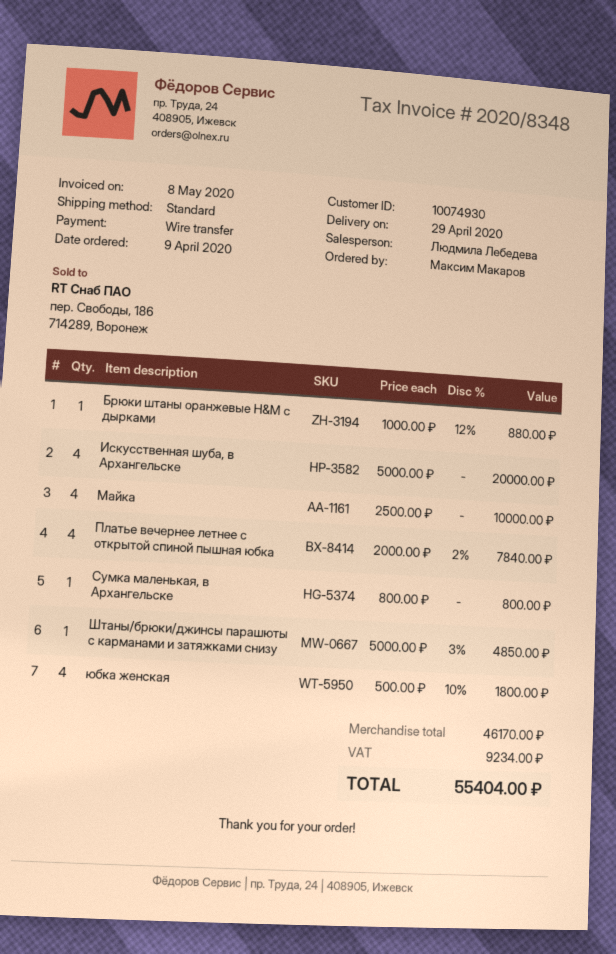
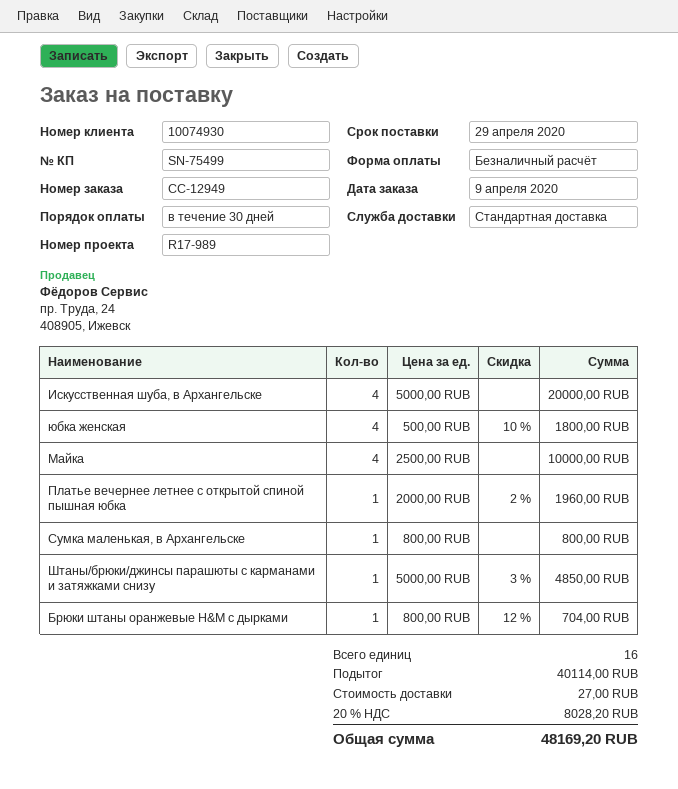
Брюки штаны оранжевые H&M с дырками: 1 x 1000.00 - 12% = 880.00 -> 1 x 800.00 - 12% = 704.00
Платье вечернее летнее с открытой спиной пышная юбка: 4 x 2000.00 - 2% = 7840.00 -> 1 x 2000.00 - 2% = 1960.00
subtotal: 46170.00 -> 40114.00
shipping: none -> 27.00
tax: 9234.00 -> 8028.20
total: 55404.00 -> 48169.20

